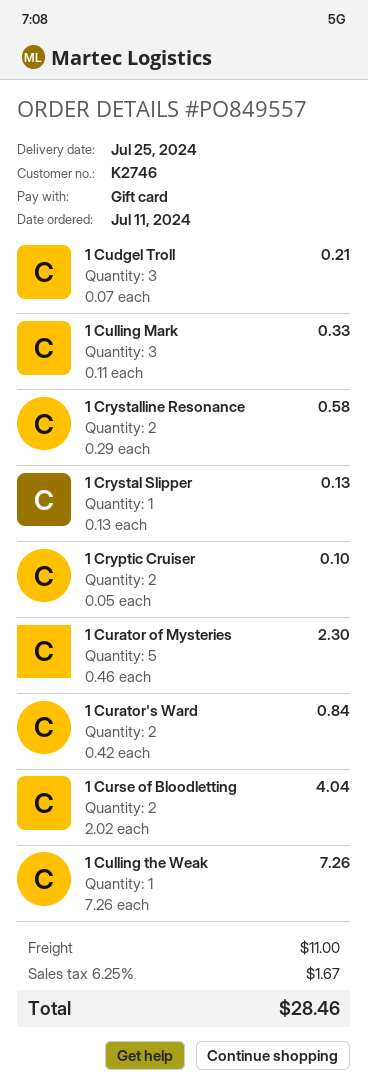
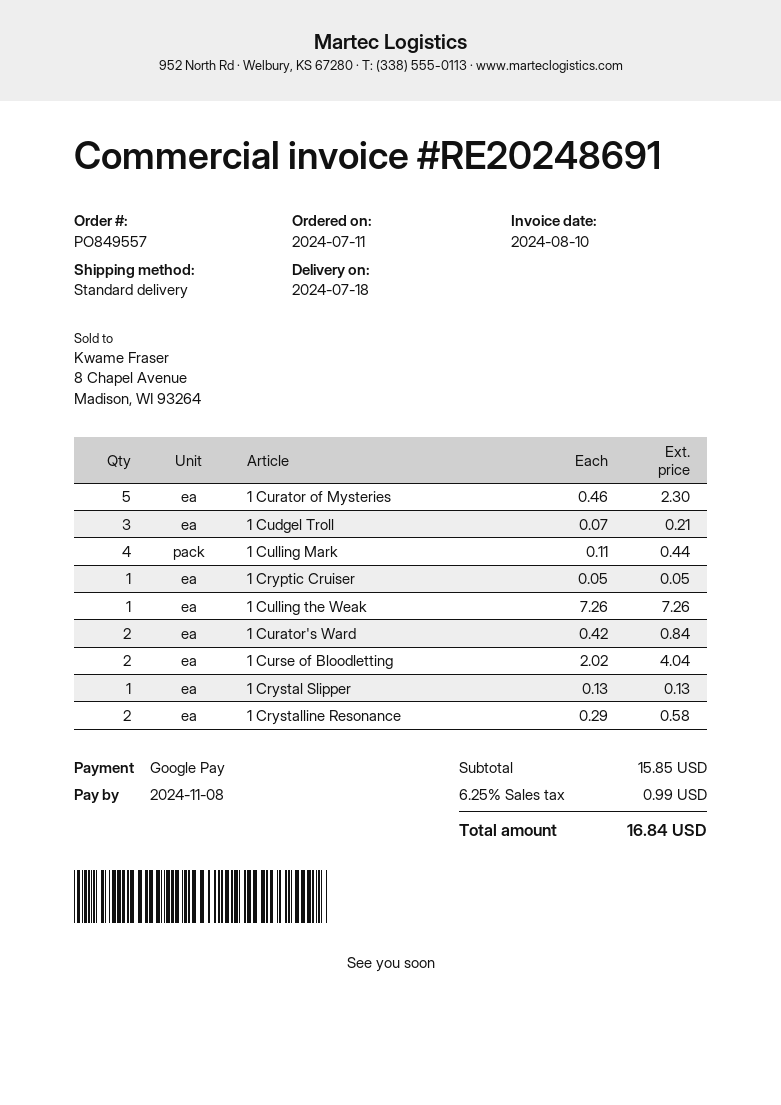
delivery date: 2024-07-25 -> 2024-07-18
payment method: gift card -> Google Pay
1 Culling Mark: 3 x 0.11 = 0.33 -> 4 x 0.11 = 0.44
1 Cryptic Cruiser: 2 x 0.05 = 0.10 -> 1 x 0.05 = 0.05
shipping: 11.00 -> none
tax: 6.25% = 1.67 -> 6.25% = 0.99
total: 28.46 -> 16.84

